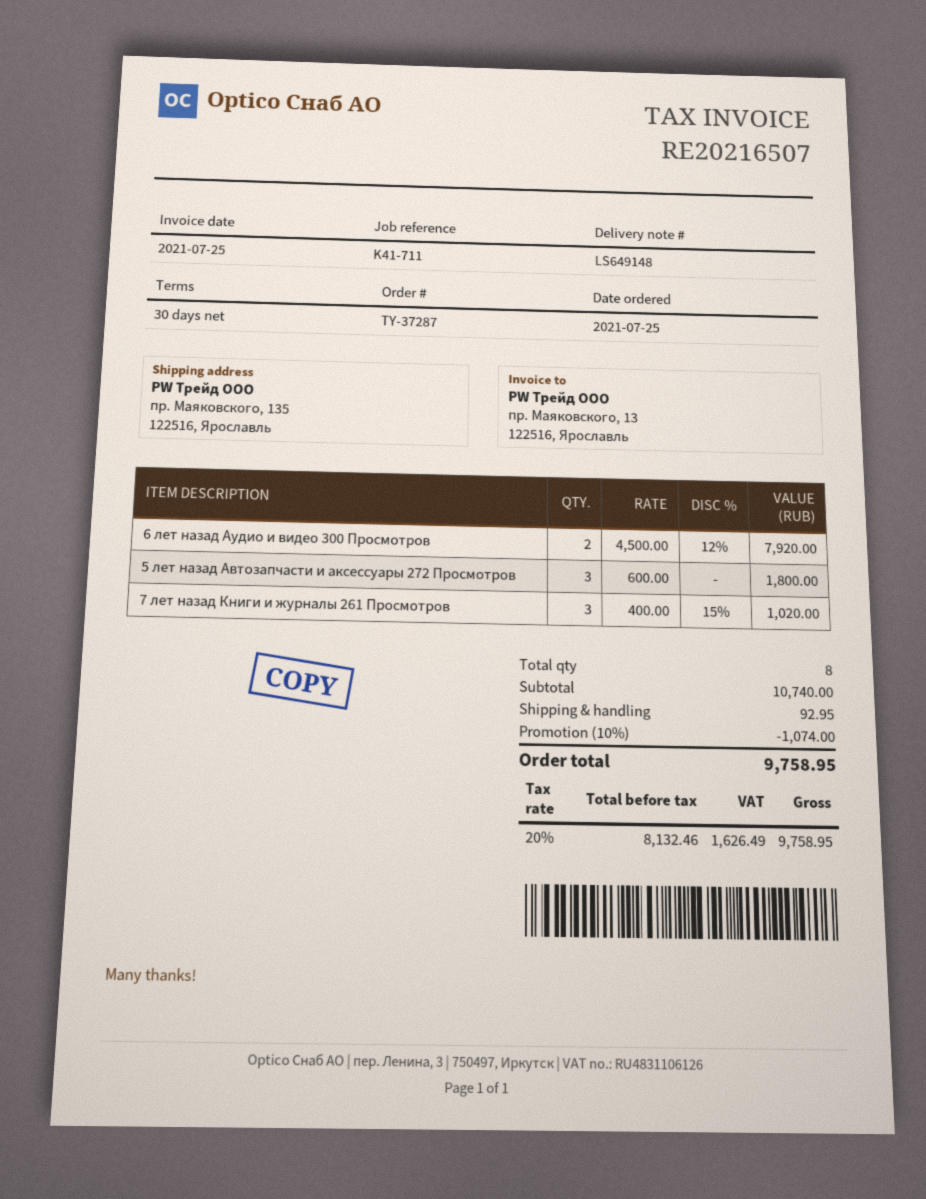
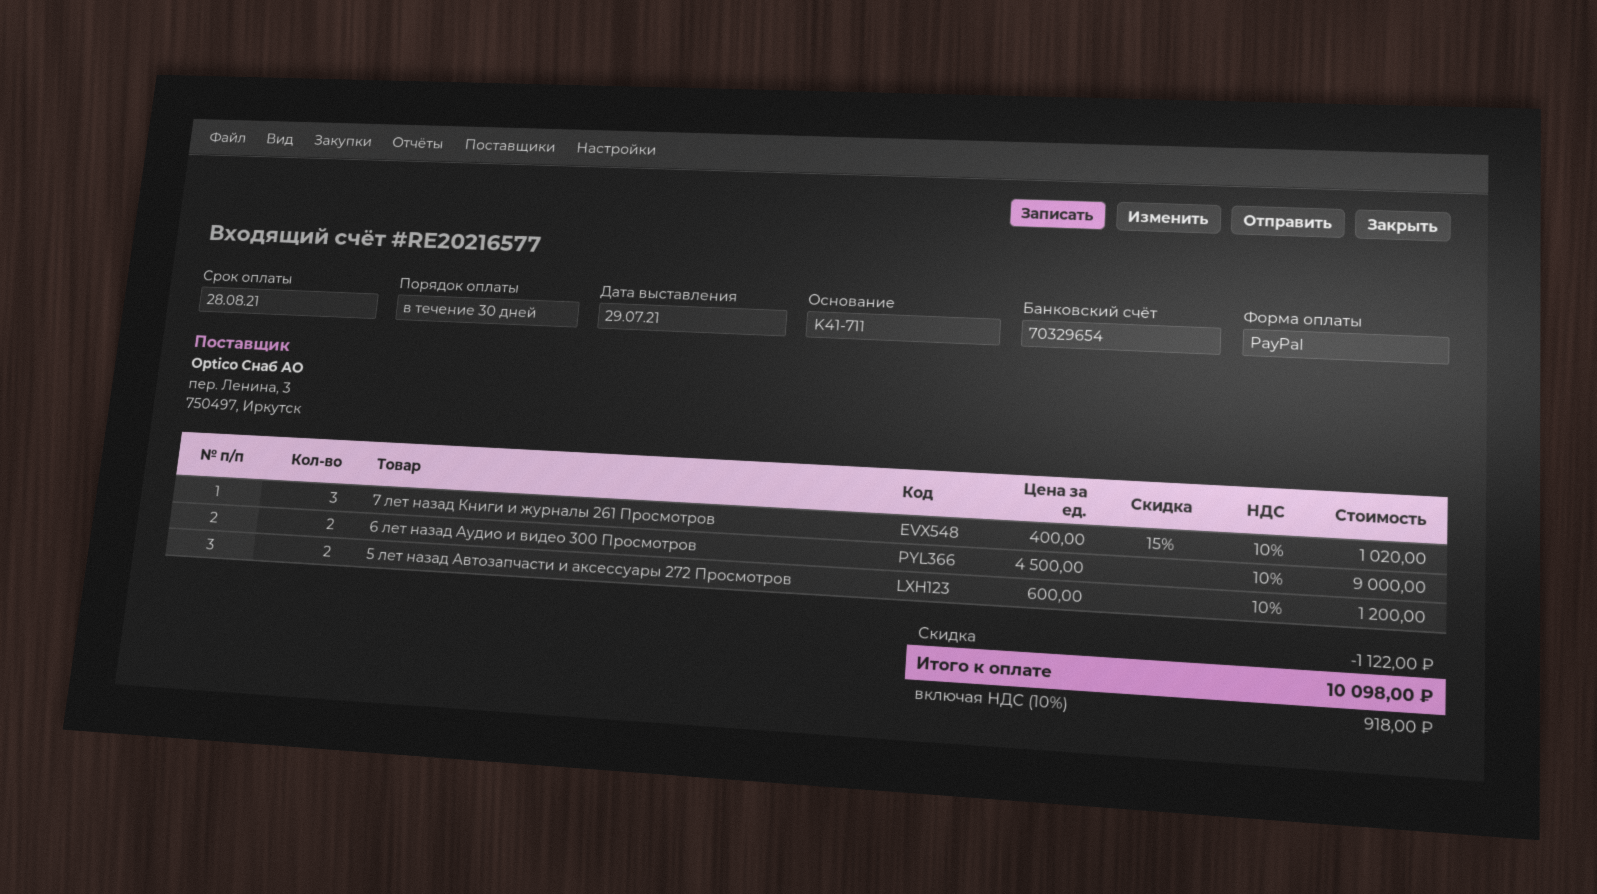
invoice number: RE20216507 -> RE20216577
invoice date: 2021-07-25 -> 2021-07-29
6 лет назад Аудио и видео 300 Просмотров: 2 x 4500.00 - 12% = 7920.00 -> 2 x 4500.00 = 9000.00
5 лет назад Автозапчасти и аксессуары 272 Просмотров: 3 x 600.00 = 1800.00 -> 2 x 600.00 = 1200.00
discount: 1074.00 -> 1122.00
shipping: 92.95 -> none
tax: 20% = 1626.49 -> 10% = 918.00
total: 9758.95 -> 10098.00

